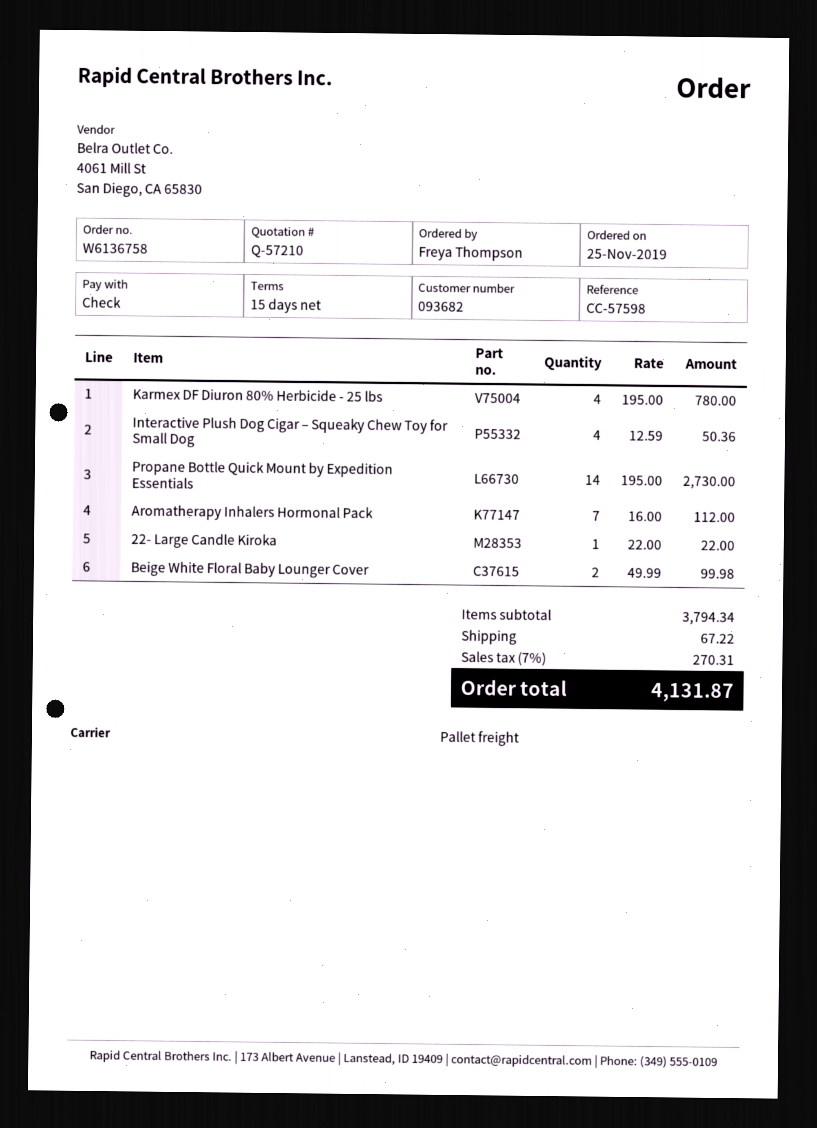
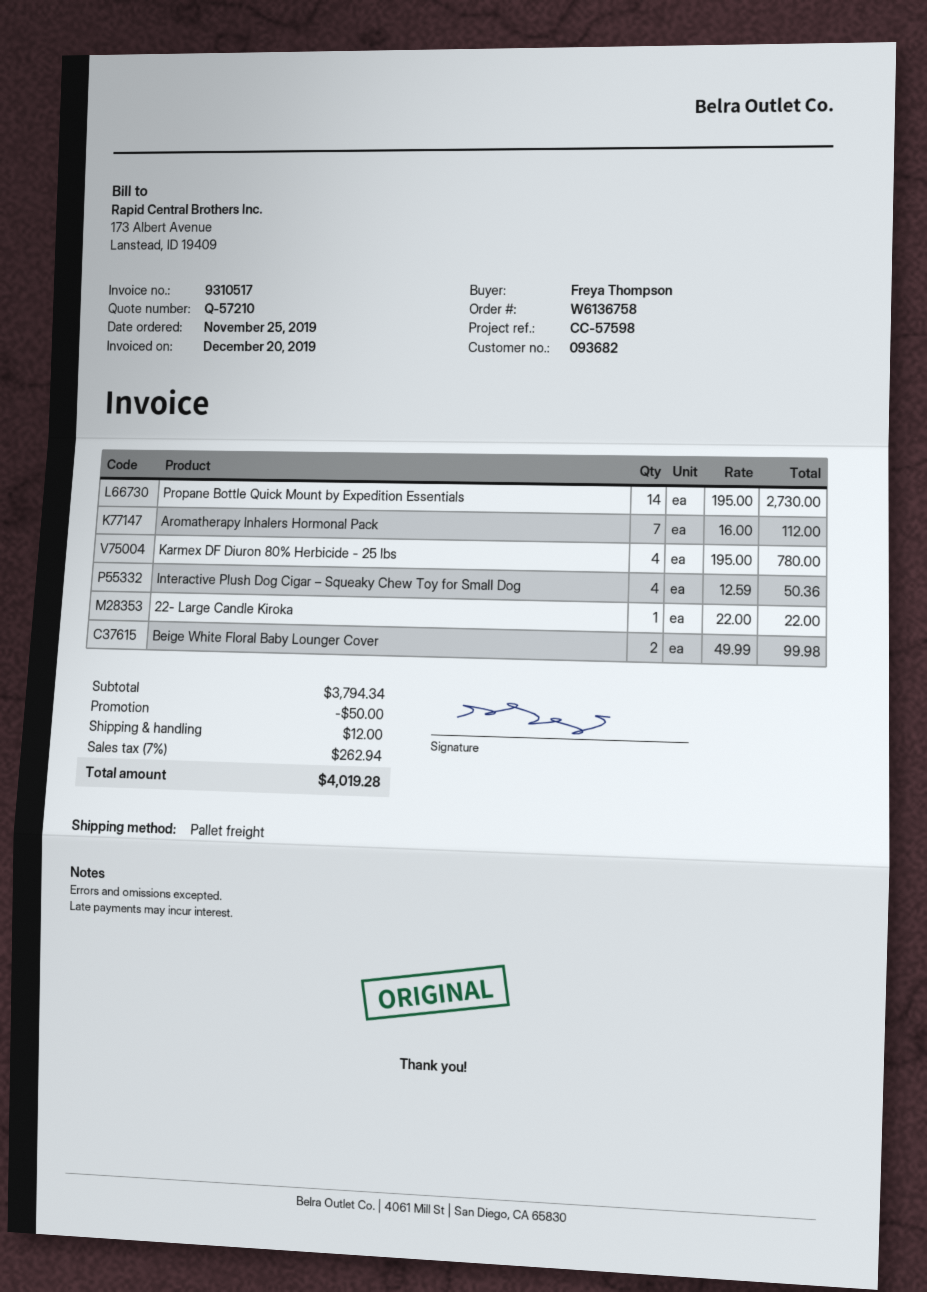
discount: none -> 50.00
shipping: 67.22 -> 12.00
tax: 7% = 270.31 -> 7% = 262.94
total: 4131.87 -> 4019.28

